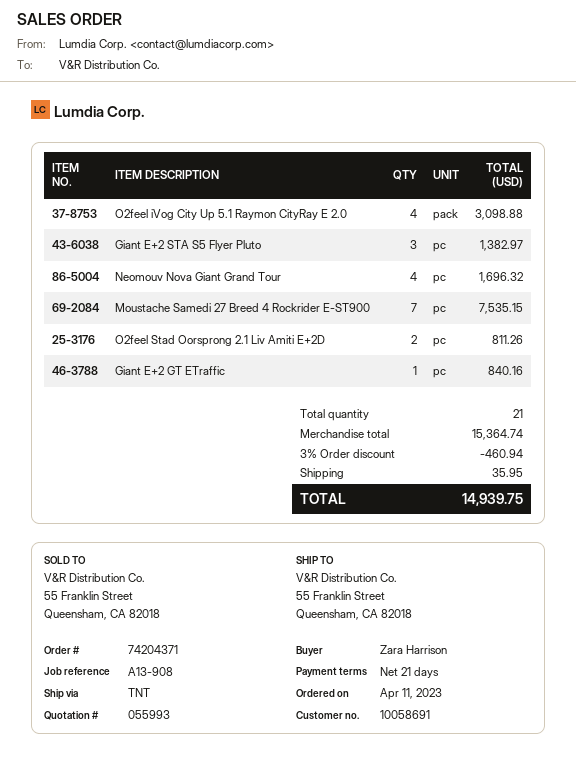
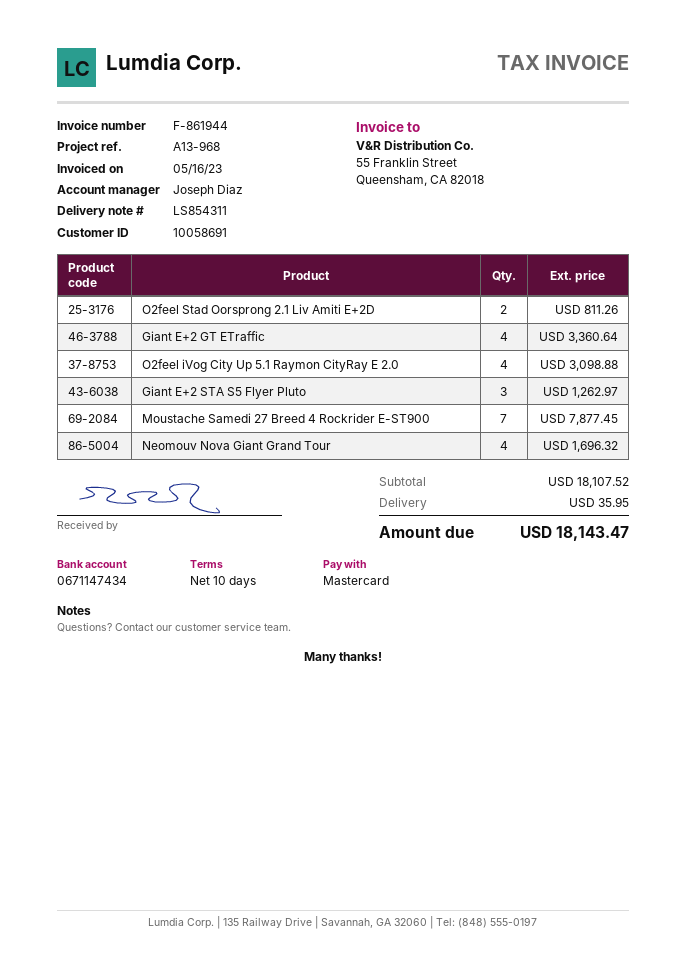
payment terms: 21 days -> 10 days
reference: A13-908 -> A13-968
Giant E+2 STA S5 Flyer Pluto: 3 for 1382.97 -> 3 for 1262.97
Moustache Samedi 27 Breed 4 Rockrider E-ST900: 7 for 7535.15 -> 7 for 7877.45
Giant E+2 GT ETraffic: 1 for 840.16 -> 4 for 3360.64
subtotal: 15364.74 -> 18107.52
discount: 3% = 460.94 -> none
total: 14939.75 -> 18143.47

